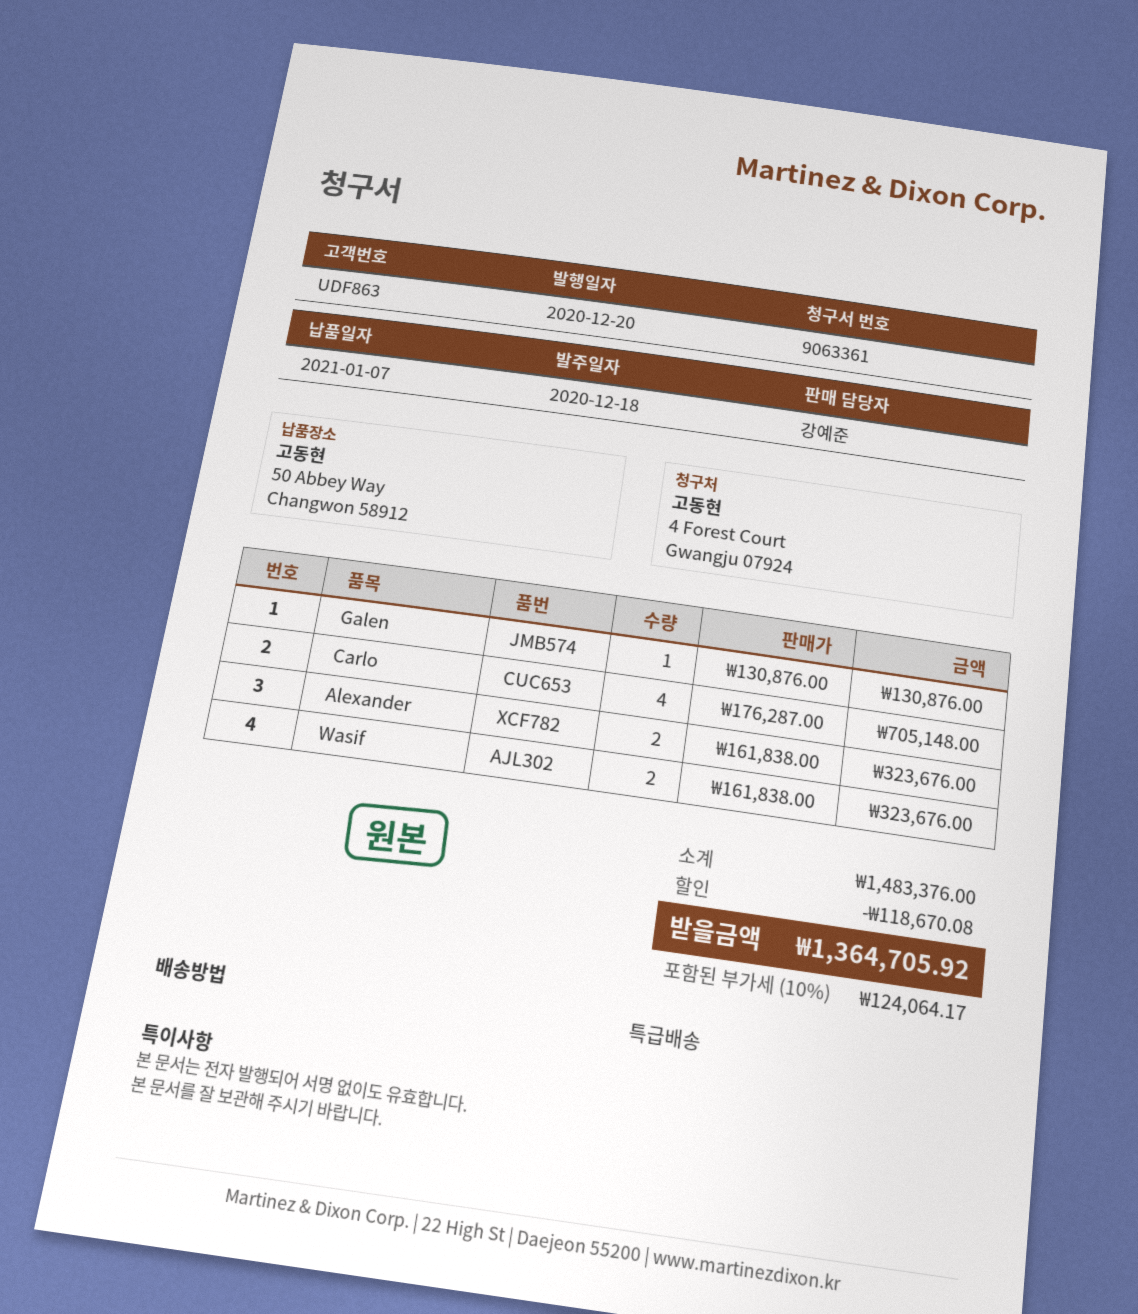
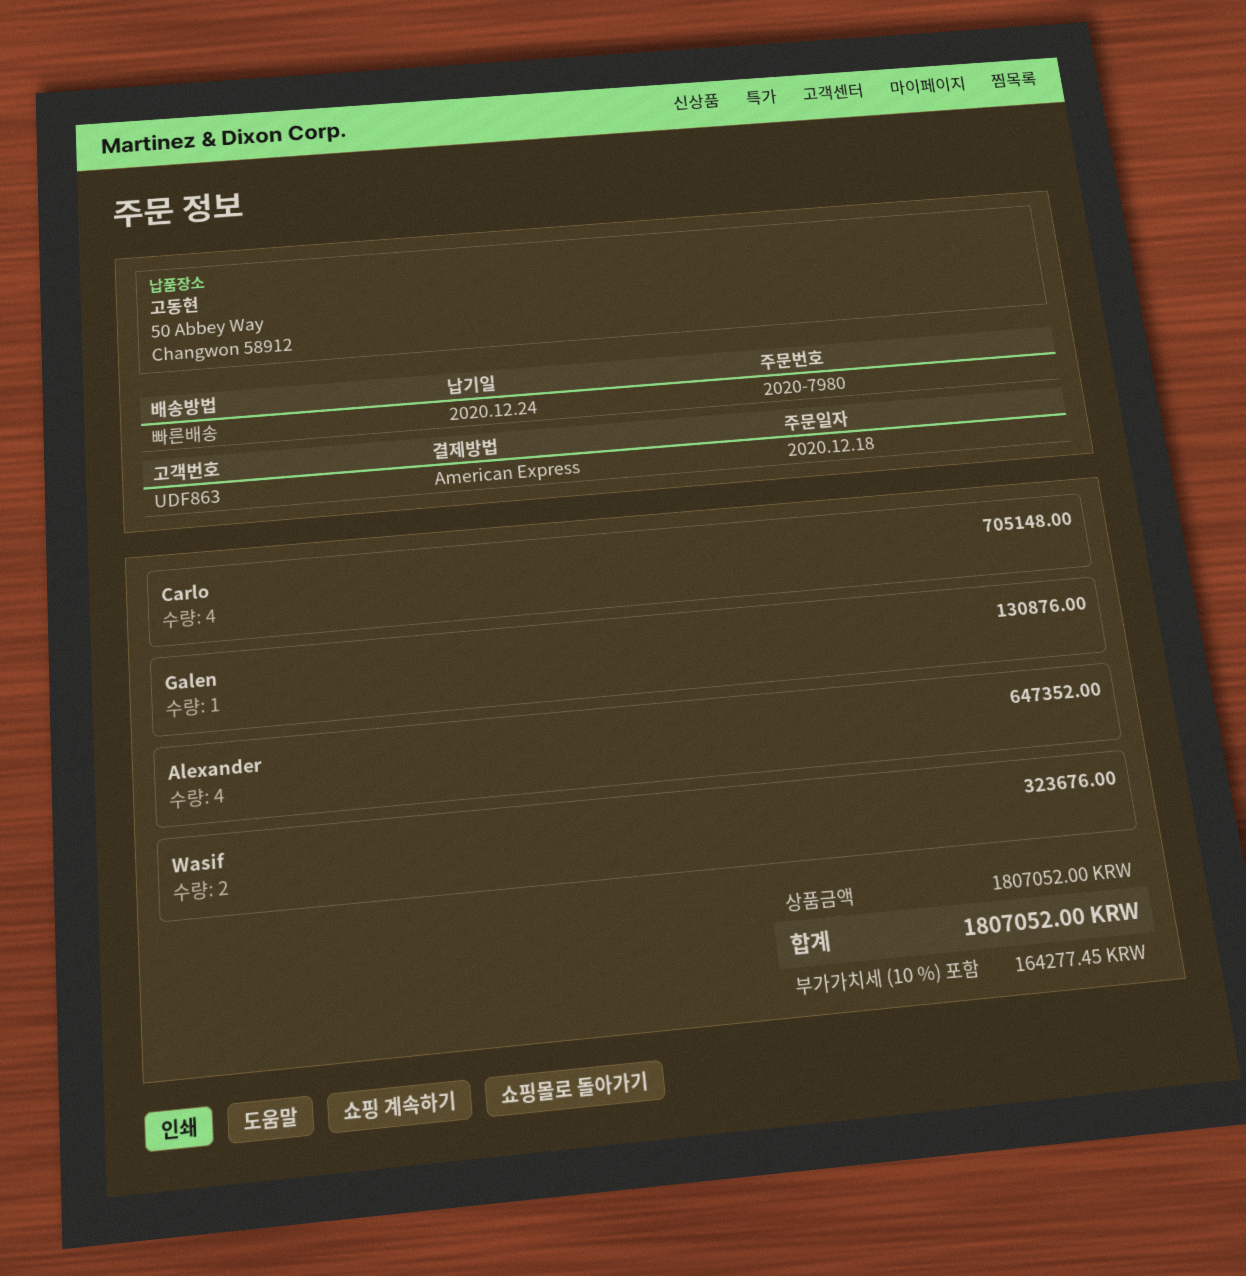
delivery date: 2021-01-07 -> 2020-12-24
Alexander: 2 for 323676.00 -> 4 for 647352.00
subtotal: 1483376.00 -> 1807052.00
discount: 118670.08 -> none
tax: 10% = 124064.17 -> 10% = 164277.45
total: 1364705.92 -> 1807052.00

